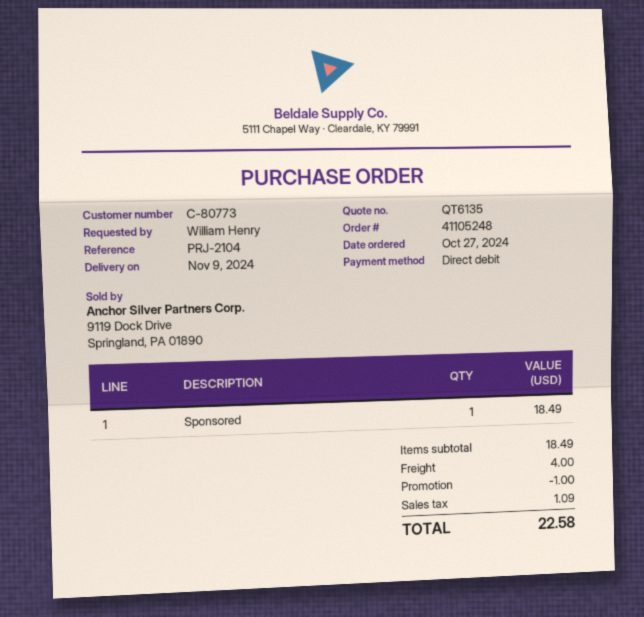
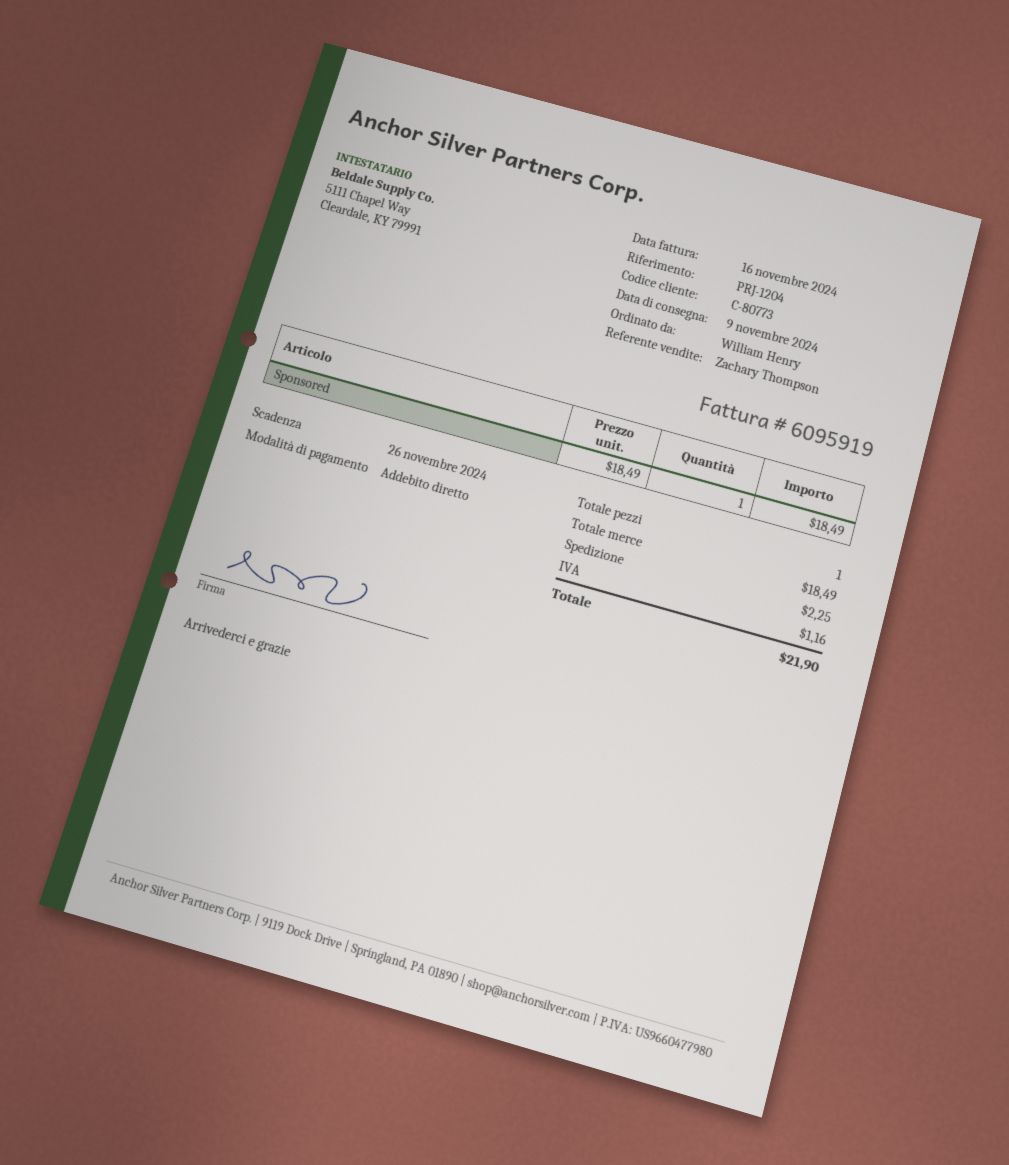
reference: PRJ-2104 -> PRJ-1204
discount: 1.00 -> none
shipping: 4.00 -> 2.25
tax: 1.09 -> 1.16
total: 22.58 -> 21.90

